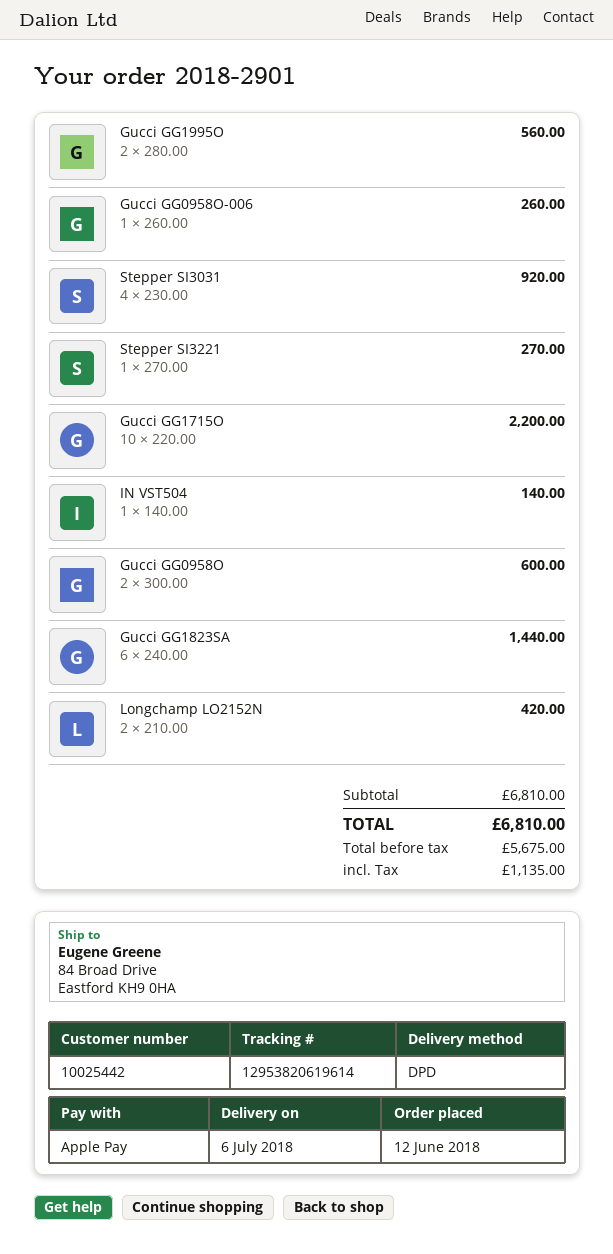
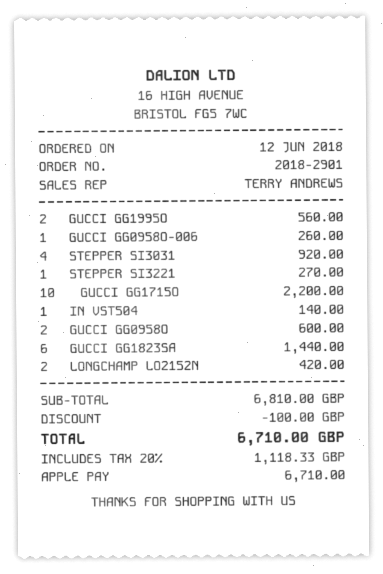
discount: none -> 100.00
tax: 1135.00 -> 1118.33
total: 6810.00 -> 6710.00

